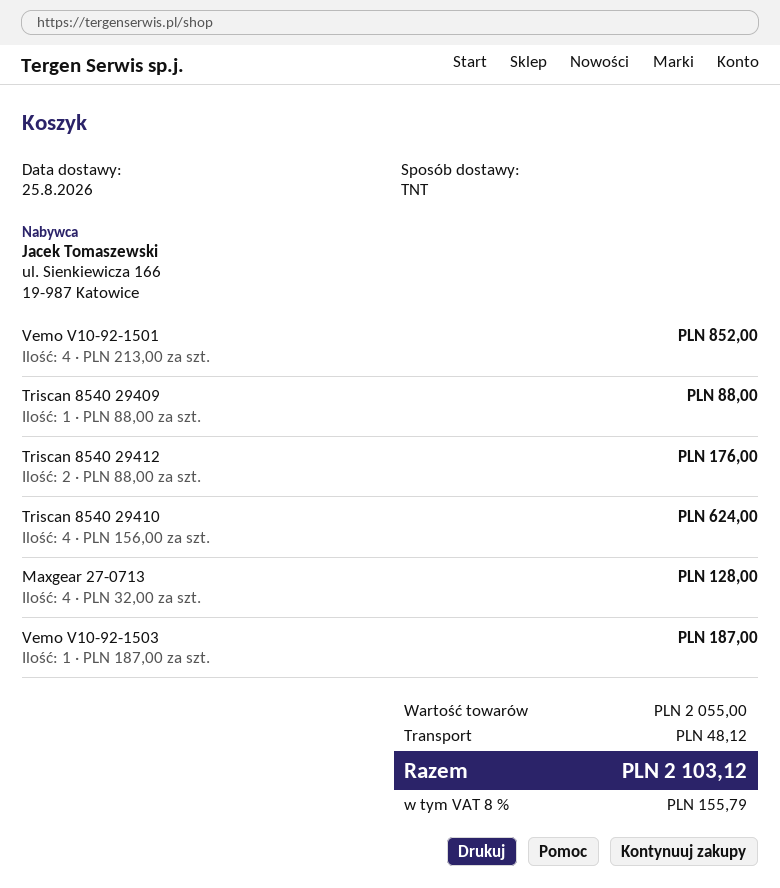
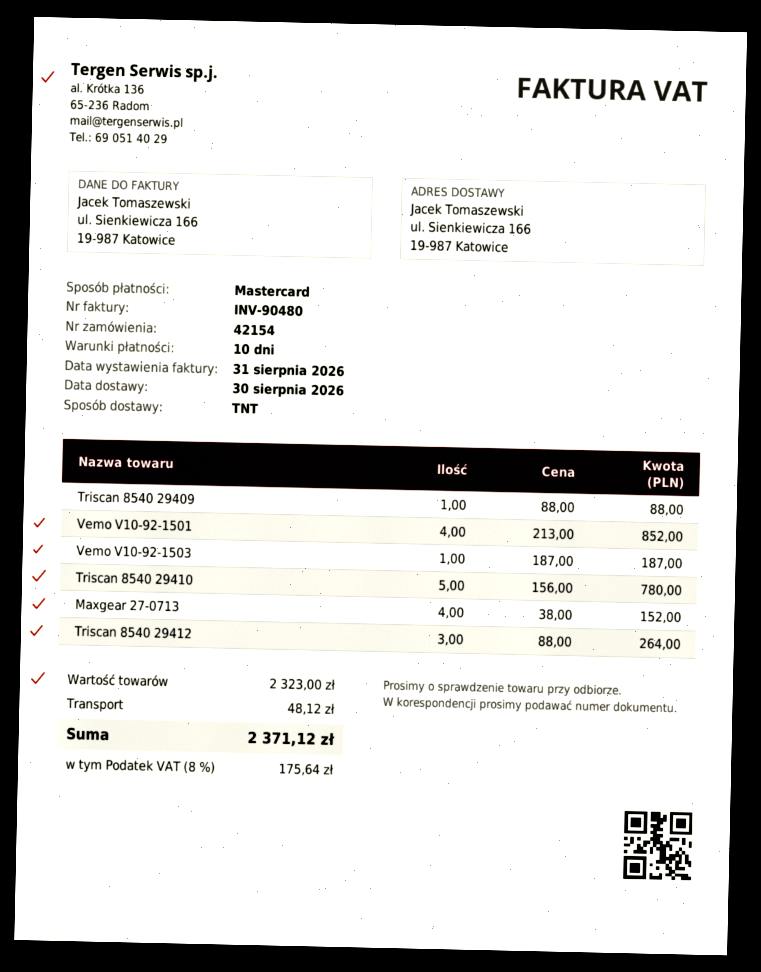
delivery date: 2026-08-25 -> 2026-08-30
Triscan 8540 29412: 2 x 88.00 = 176.00 -> 3 x 88.00 = 264.00
Triscan 8540 29410: 4 x 156.00 = 624.00 -> 5 x 156.00 = 780.00
Maxgear 27-0713: 4 x 32.00 = 128.00 -> 4 x 38.00 = 152.00
subtotal: 2055.00 -> 2323.00
tax: 8% = 155.79 -> 8% = 175.64
total: 2103.12 -> 2371.12

